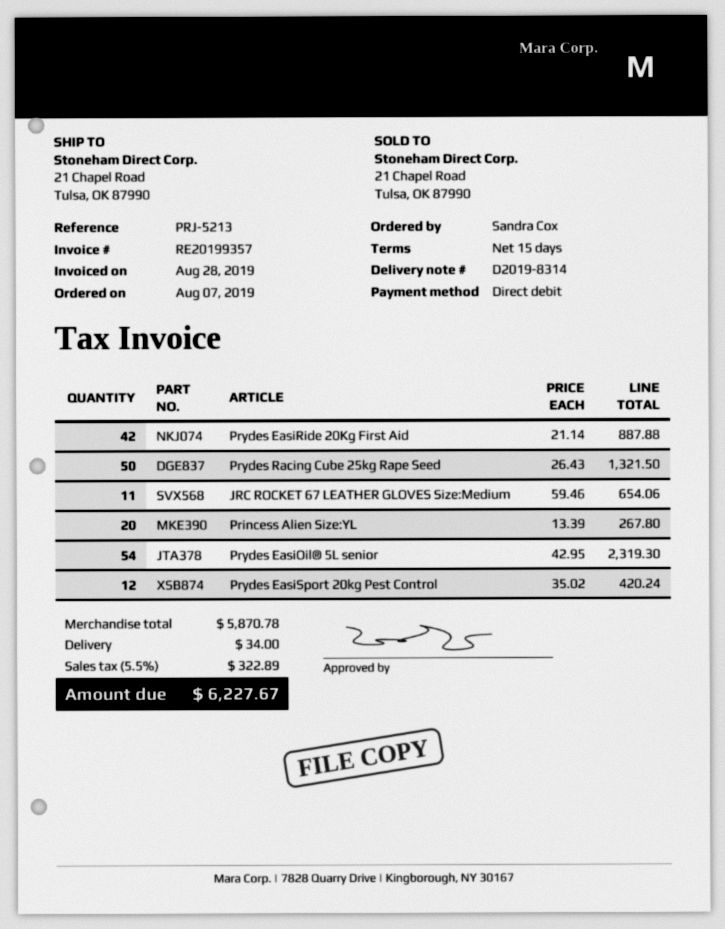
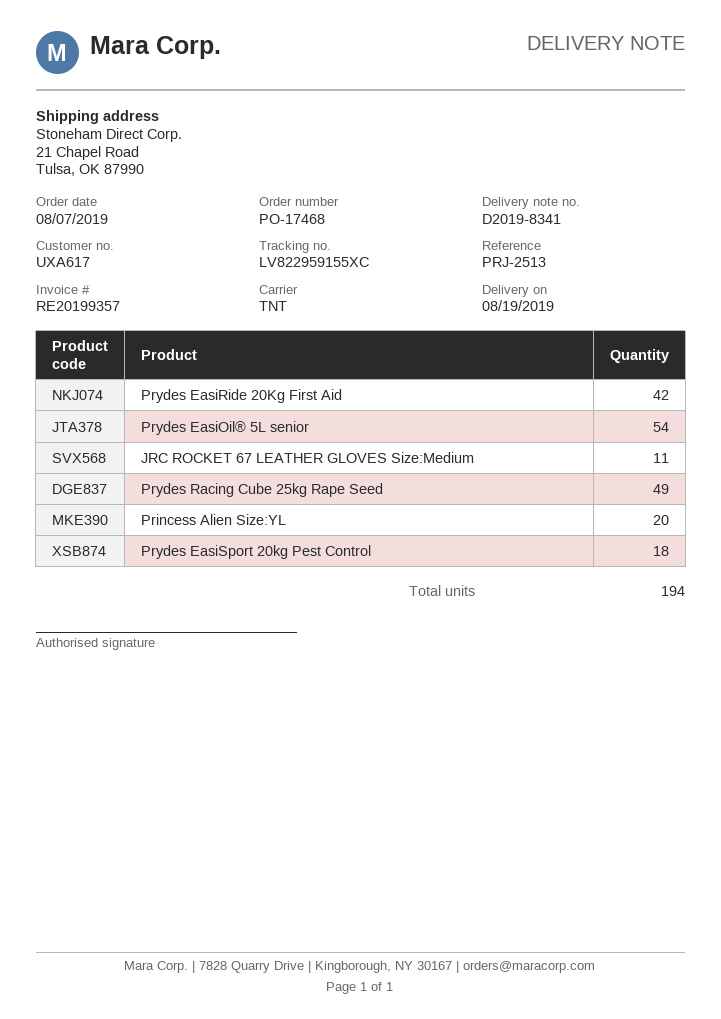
delivery note number: D2019-8314 -> D2019-8341
reference: PRJ-5213 -> PRJ-2513
Prydes Racing Cube 25kg Rape Seed: 50 -> 49
Prydes EasiSport 20kg Pest Control: 12 -> 18

